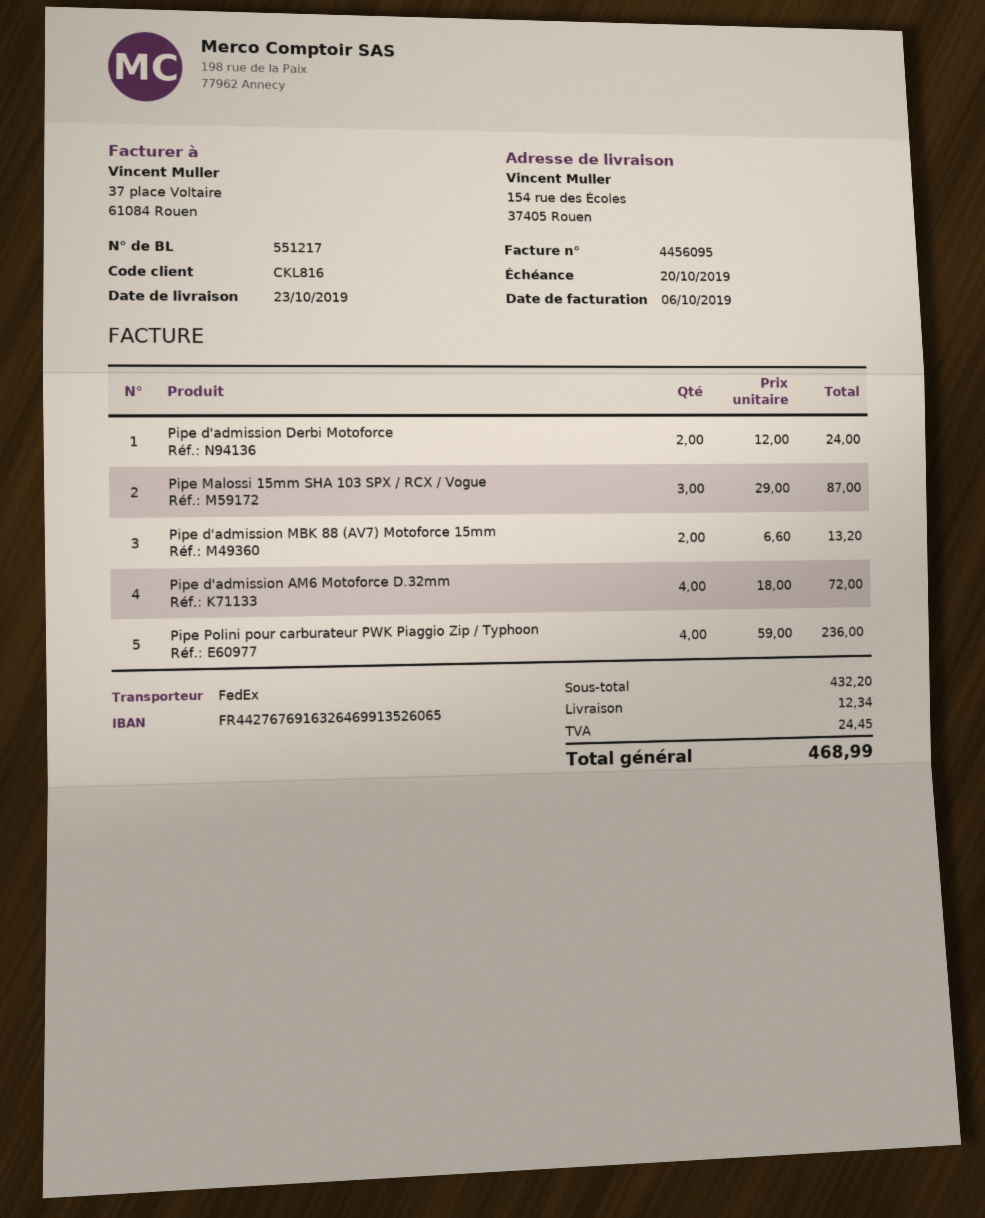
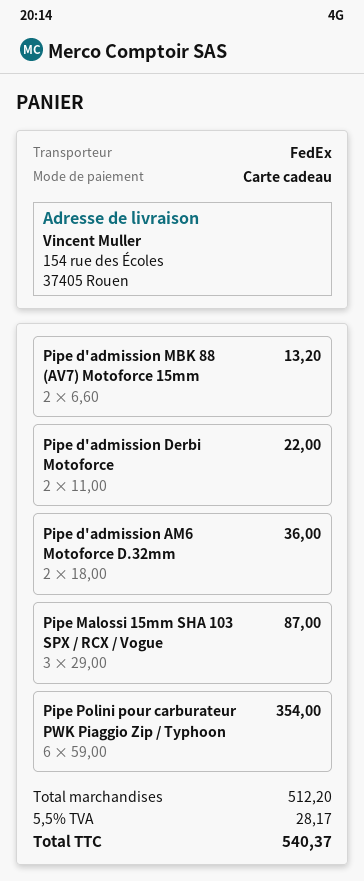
Pipe d'admission Derbi Motoforce: 2 x 12.00 = 24.00 -> 2 x 11.00 = 22.00
Pipe d'admission AM6 Motoforce D.32mm: 4 x 18.00 = 72.00 -> 2 x 18.00 = 36.00
Pipe Polini pour carburateur PWK Piaggio Zip / Typhoon: 4 x 59.00 = 236.00 -> 6 x 59.00 = 354.00
subtotal: 432.20 -> 512.20
shipping: 12.34 -> none
tax: 24.45 -> 28.17
total: 468.99 -> 540.37

